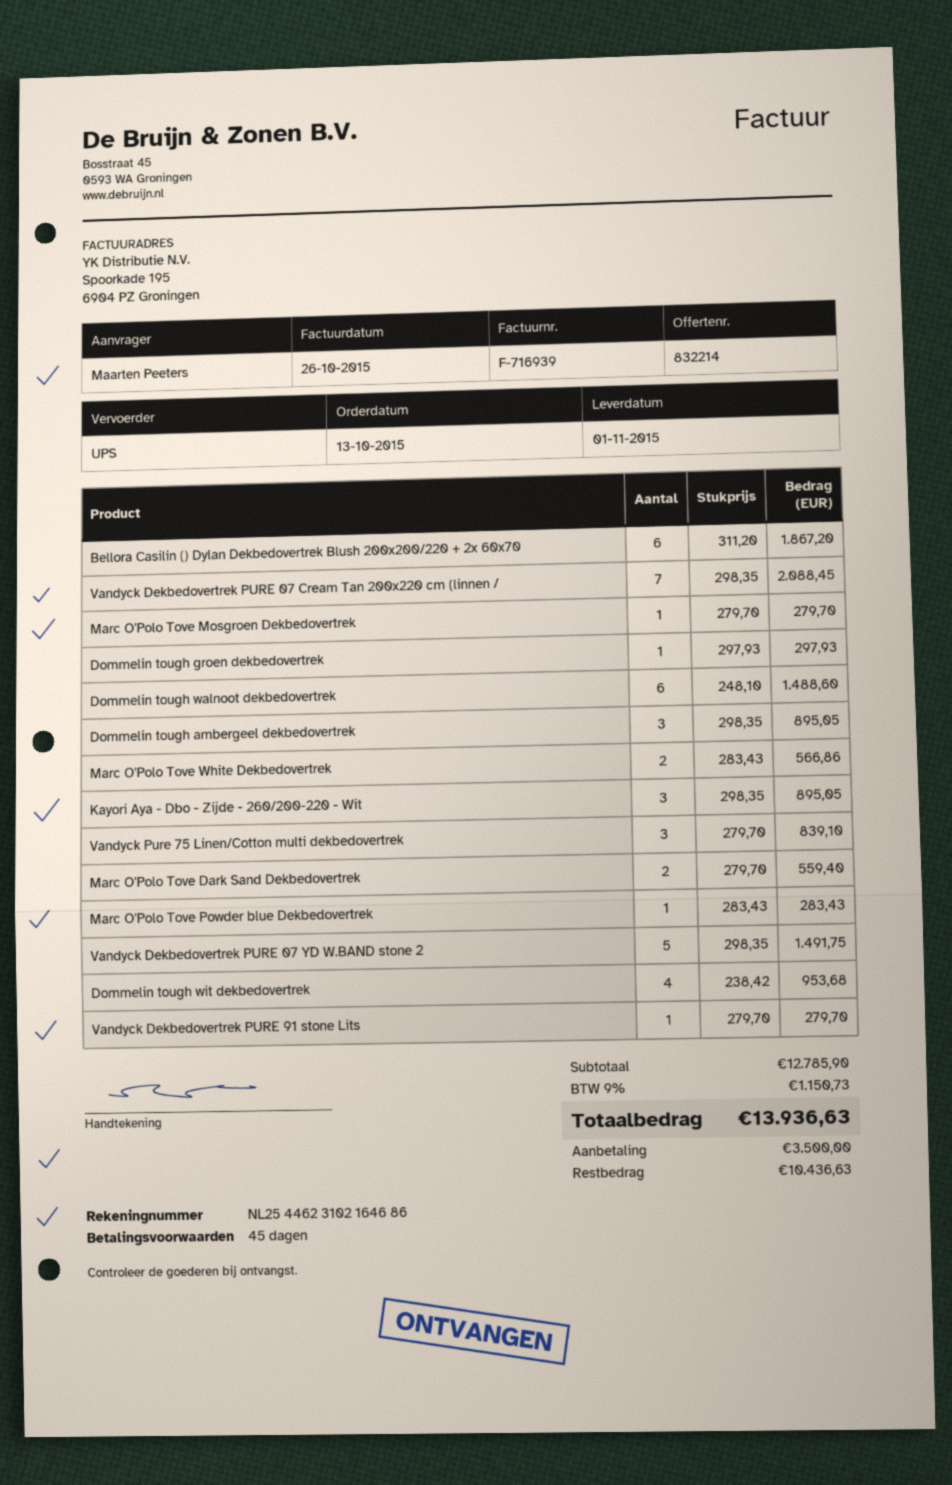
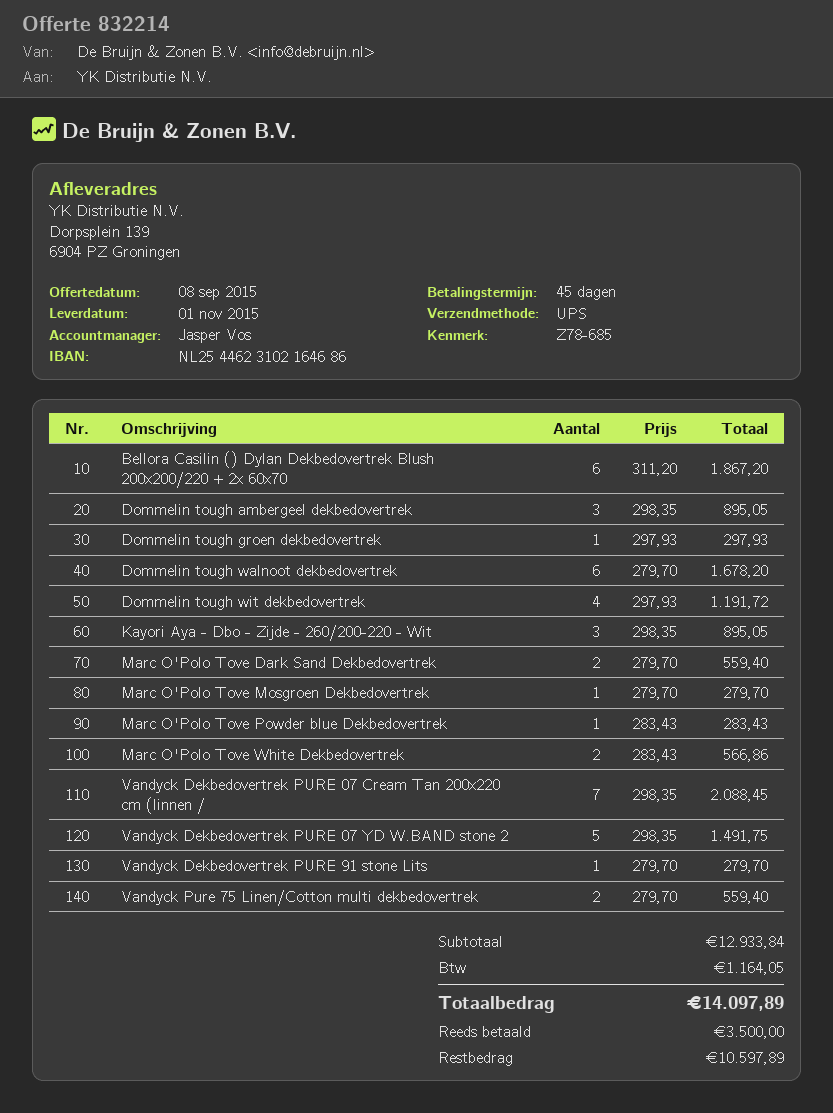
Dommelin tough walnoot dekbedovertrek: 6 x 248.10 = 1488.60 -> 6 x 279.70 = 1678.20
Vandyck Pure 75 Linen/Cotton multi dekbedovertrek: 3 x 279.70 = 839.10 -> 2 x 279.70 = 559.40
Dommelin tough wit dekbedovertrek: 4 x 238.42 = 953.68 -> 4 x 297.93 = 1191.72
subtotal: 12785.90 -> 12933.84
tax: 1150.73 -> 1164.05
total: 13936.63 -> 14097.89
balance: 10436.63 -> 10597.89

